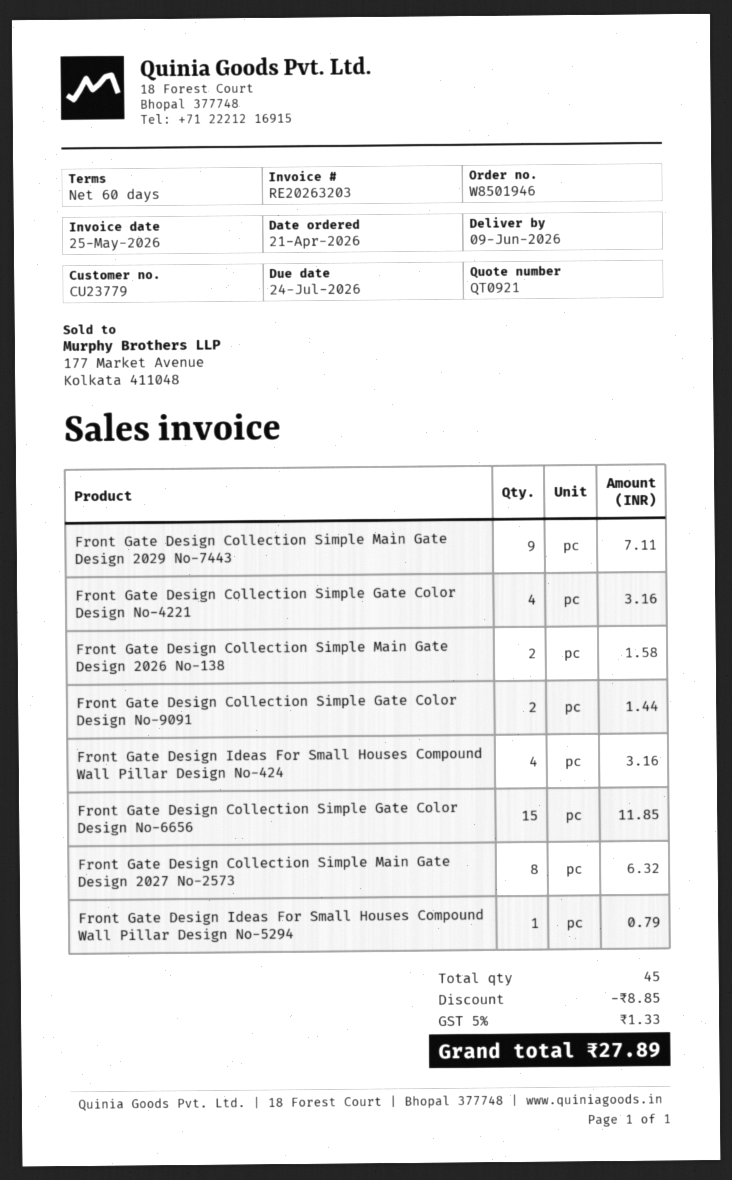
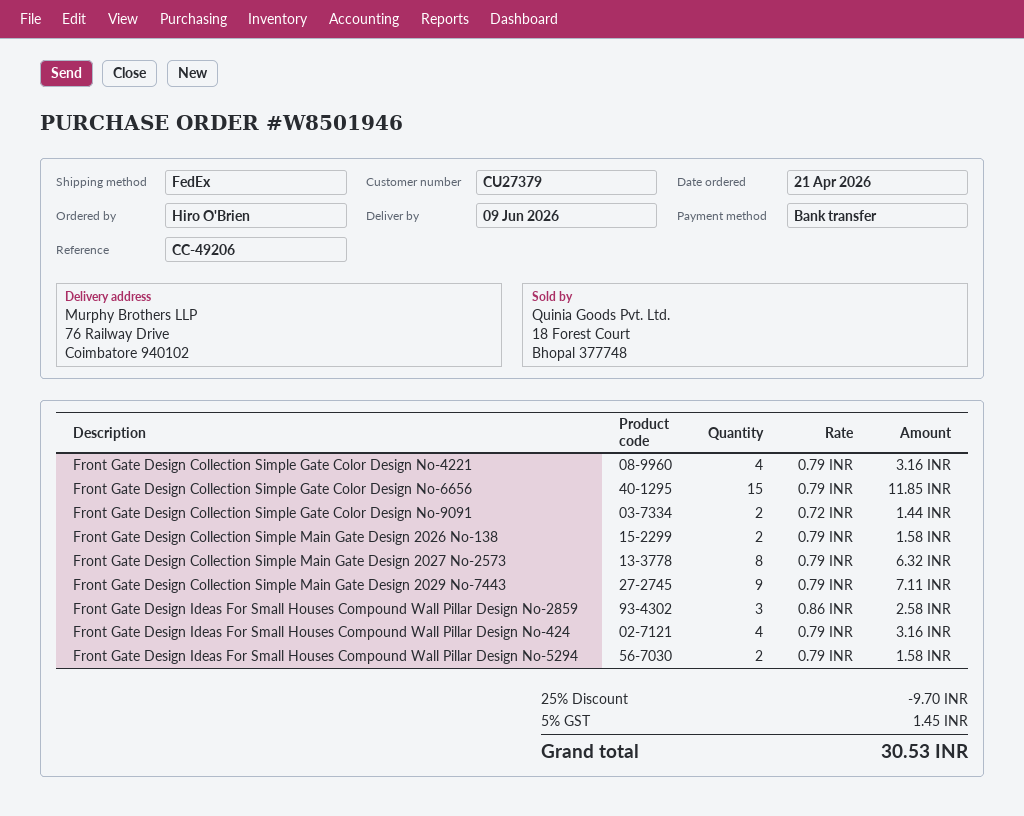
customer number: CU23779 -> CU27379
Front Gate Design Ideas For Small Houses Compound Wall Pillar Design No-5294: 1 for 0.79 -> 2 for 1.58
Front Gate Design Ideas For Small Houses Compound Wall Pillar Design No-2859: none -> 3 for 2.58
discount: 8.85 -> 9.70
tax: 5% = 1.33 -> 5% = 1.45
total: 27.89 -> 30.53

